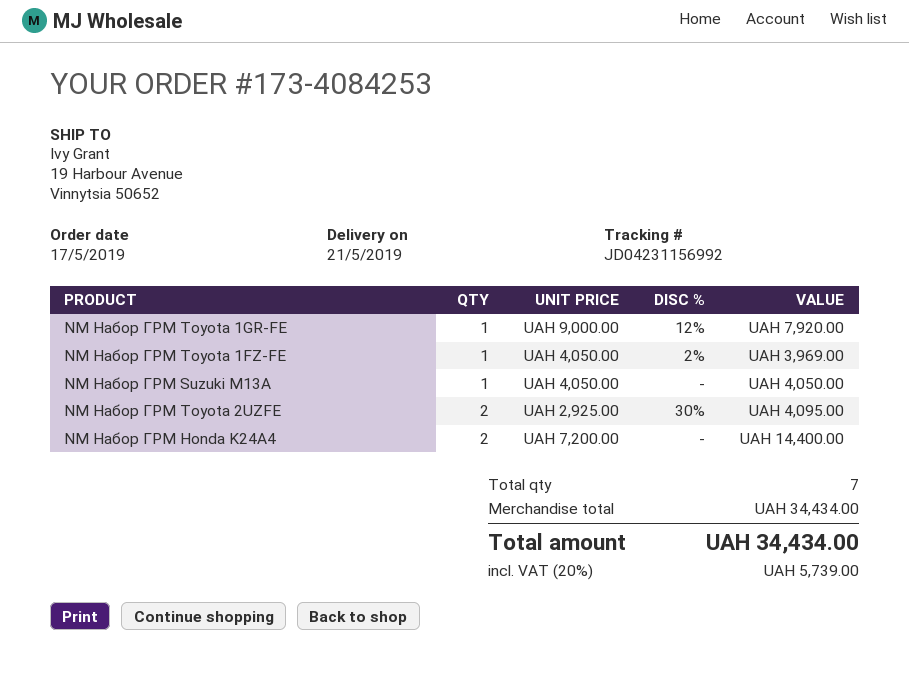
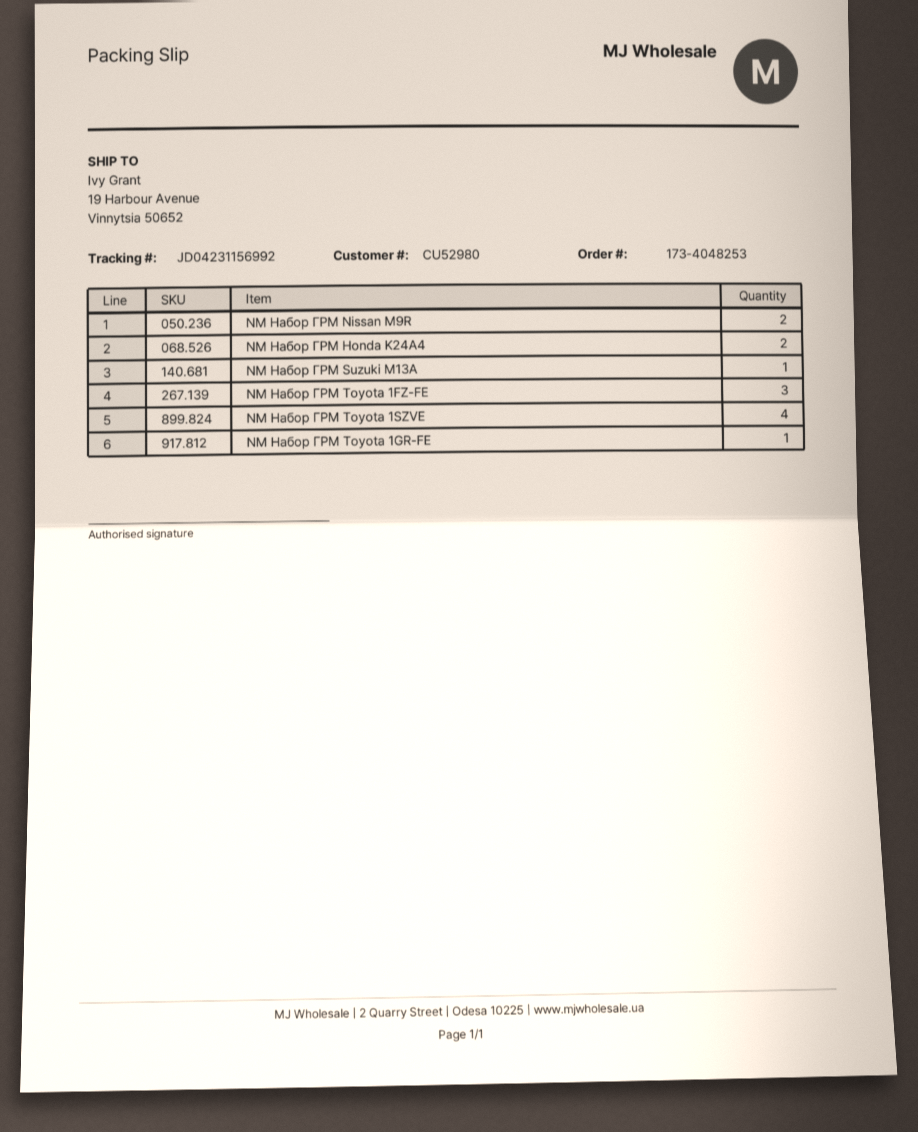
order number: 173-4084253 -> 173-4048253
NM Набор ГРМ Toyota 1FZ-FE: 1 -> 3
NM Набор ГРМ Toyota 2UZFE: 2 -> none
NM Набор ГРМ Nissan M9R: none -> 2
NM Набор ГРМ Toyota 1SZVE: none -> 4

